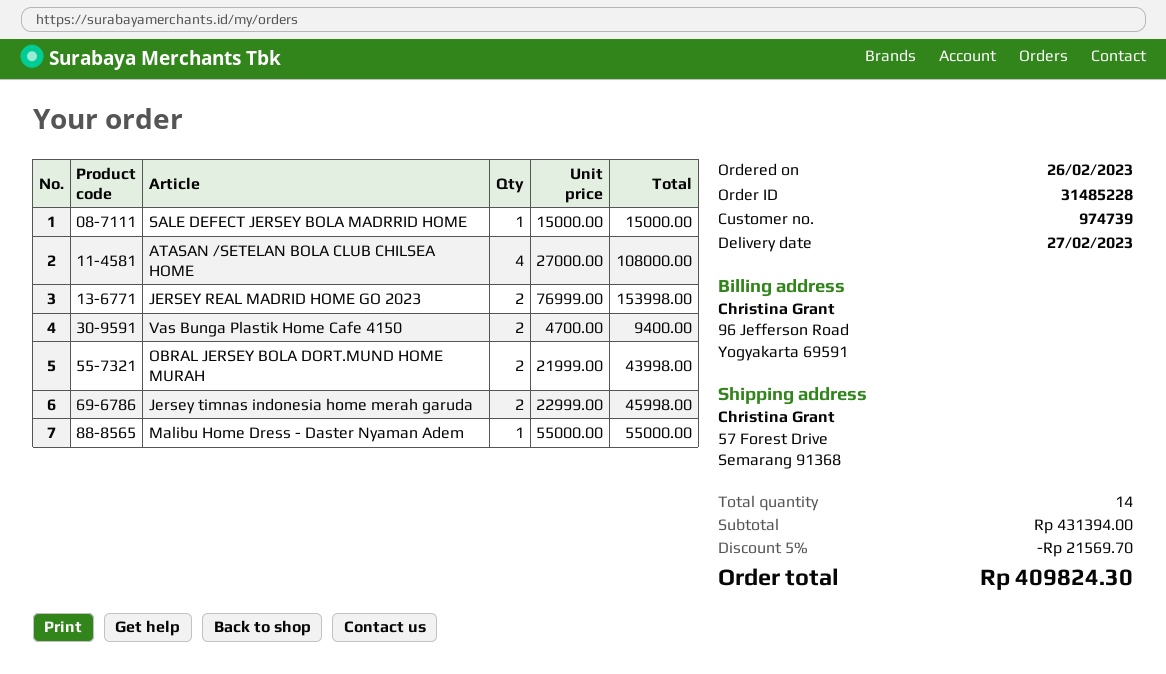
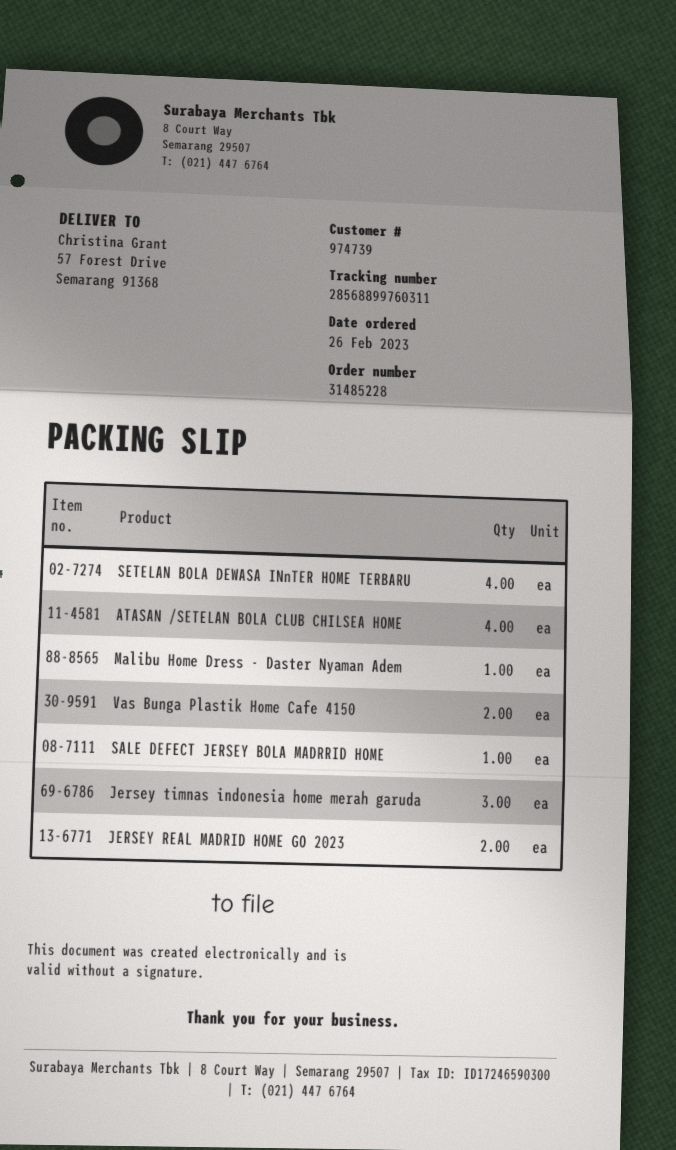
OBRAL JERSEY BOLA DORT.MUND HOME MURAH: 2 -> none
Jersey timnas indonesia home merah garuda: 2 -> 3
SETELAN BOLA DEWASA INnTER HOME TERBARU: none -> 4

